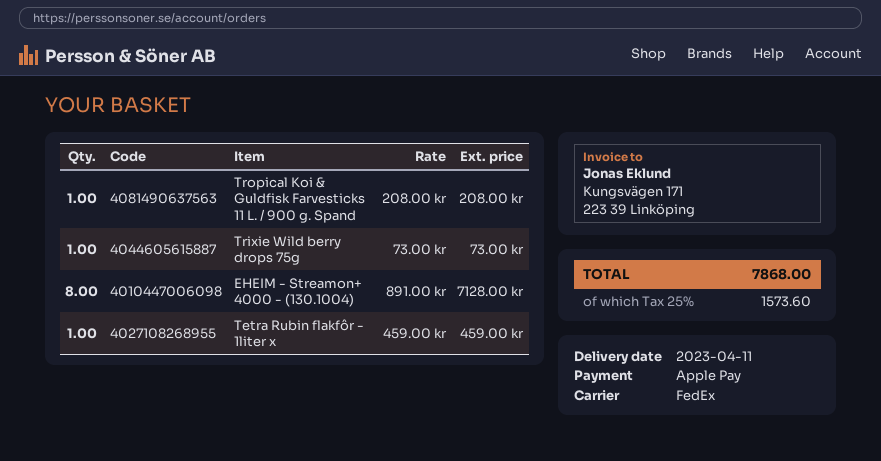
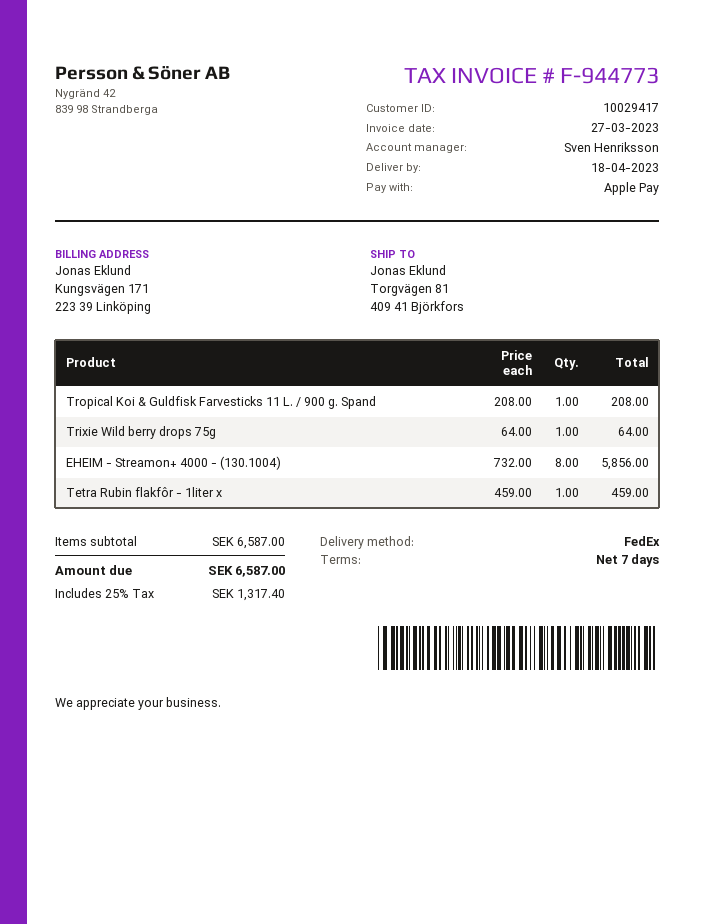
delivery date: 2023-04-11 -> 2023-04-18
Trixie Wild berry drops 75g: 1 x 73.00 = 73.00 -> 1 x 64.00 = 64.00
EHEIM - Streamon+ 4000 - (130.1004): 8 x 891.00 = 7128.00 -> 8 x 732.00 = 5856.00
tax: 25% = 1573.60 -> 25% = 1317.40
total: 7868.00 -> 6587.00

